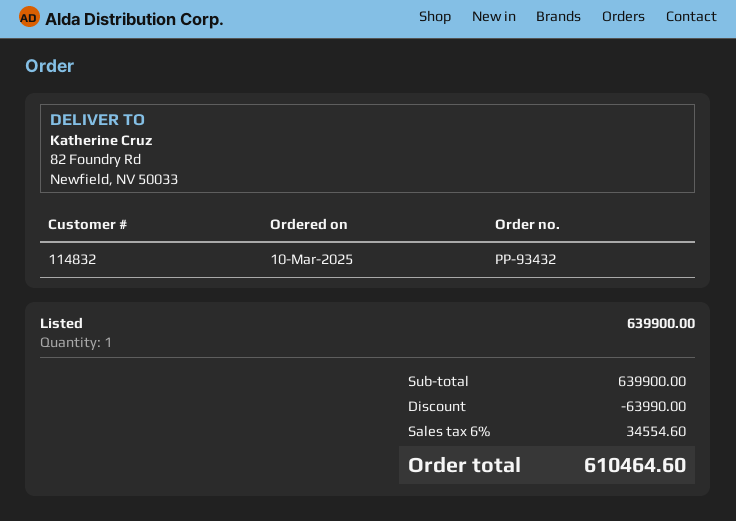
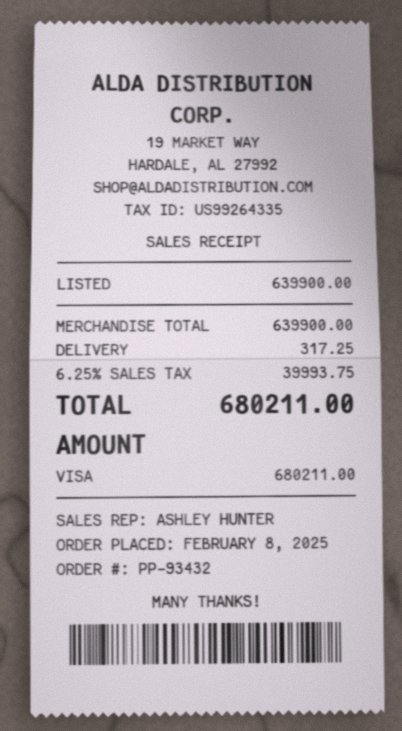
order date: 2025-03-10 -> 2025-02-08
discount: 63990.00 -> none
shipping: none -> 317.25
tax: 6% = 34554.60 -> 6.25% = 39993.75
total: 610464.60 -> 680211.00

